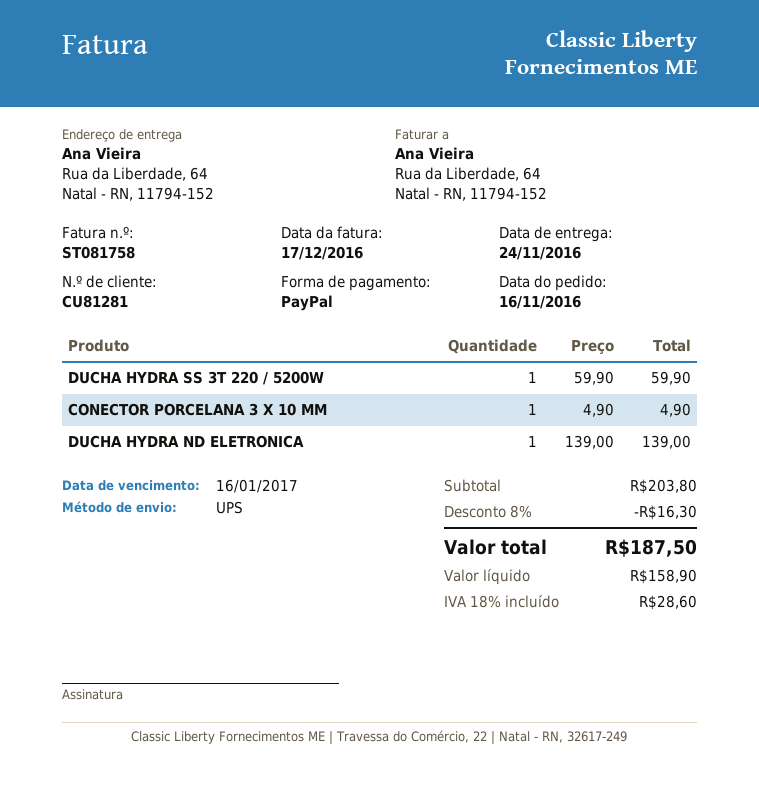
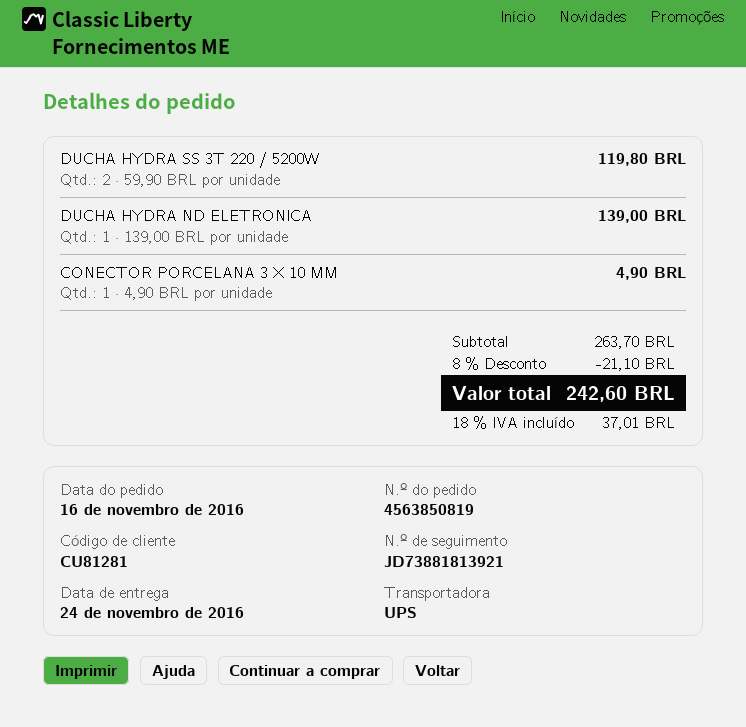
DUCHA HYDRA SS 3T 220 / 5200W: 1 x 59.90 = 59.90 -> 2 x 59.90 = 119.80
subtotal: 203.80 -> 263.70
discount: 8% = 16.30 -> 8% = 21.10
tax: 18% = 28.60 -> 18% = 37.01
total: 187.50 -> 242.60

